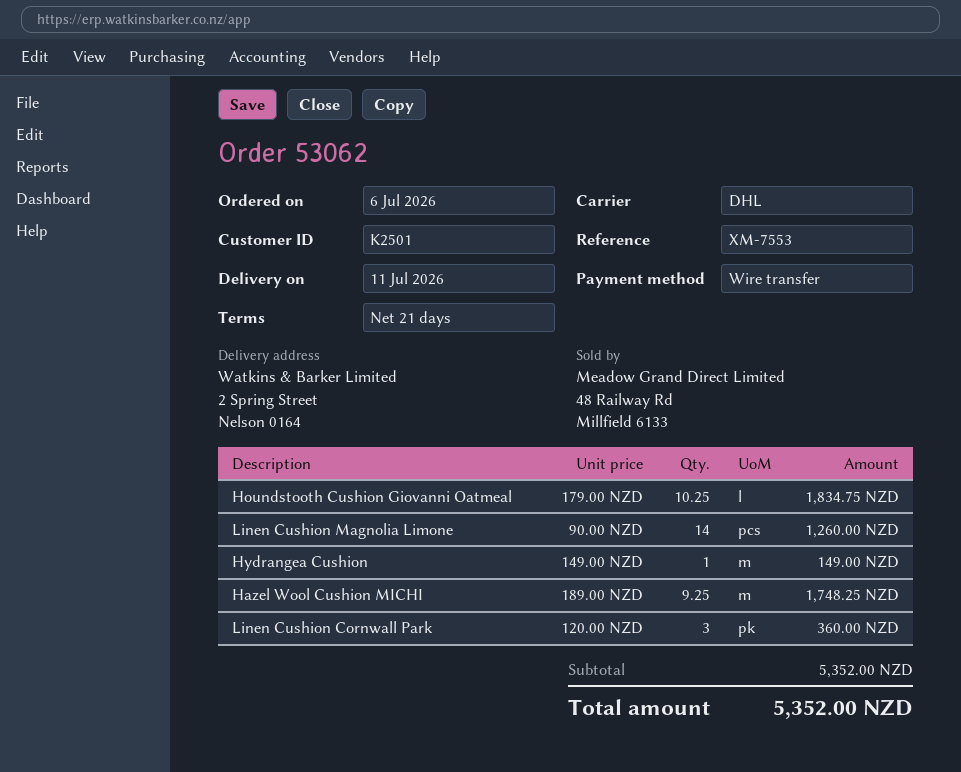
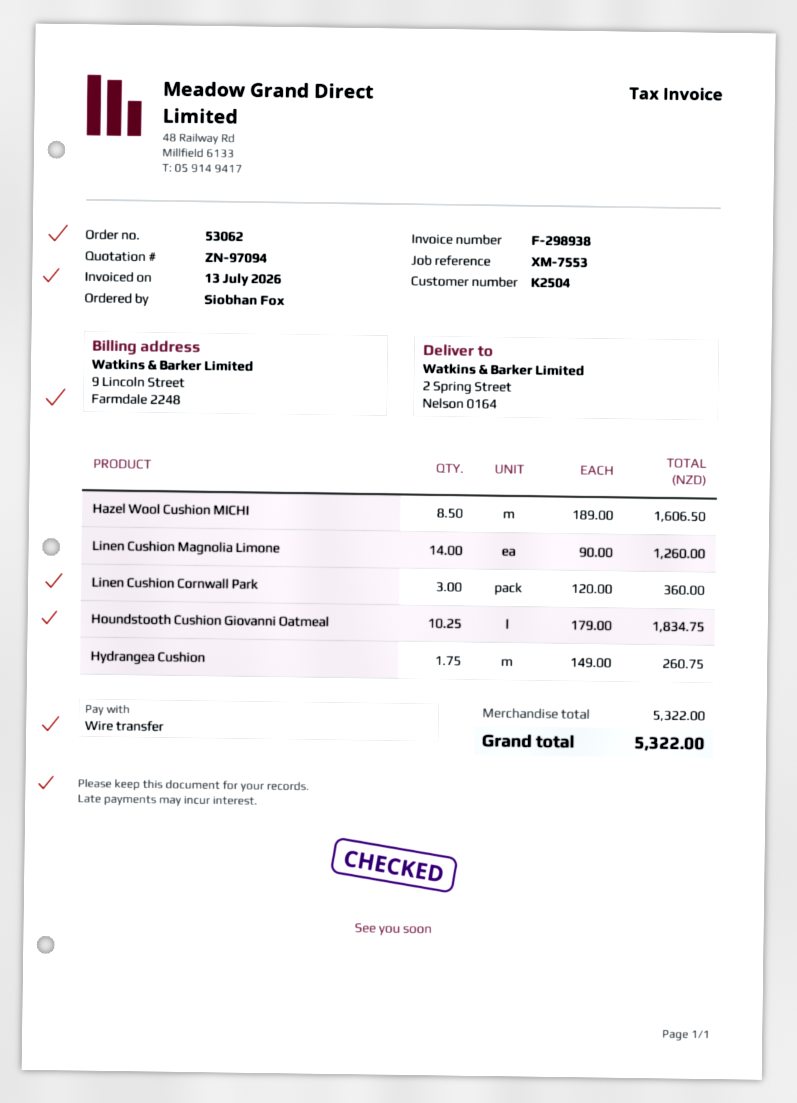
customer number: K2501 -> K2504
Hydrangea Cushion: 1 x 149.00 = 149.00 -> 1.75 x 149.00 = 260.75
Hazel Wool Cushion MICHI: 9.25 x 189.00 = 1748.25 -> 8.5 x 189.00 = 1606.50
subtotal: 5352.00 -> 5322.00
total: 5352.00 -> 5322.00

